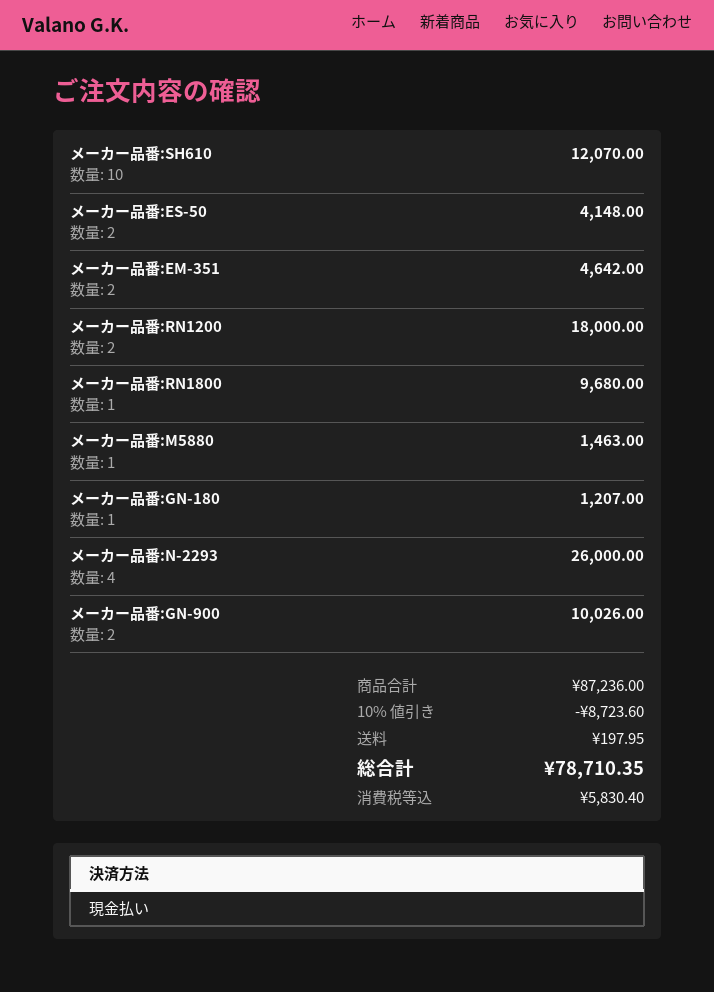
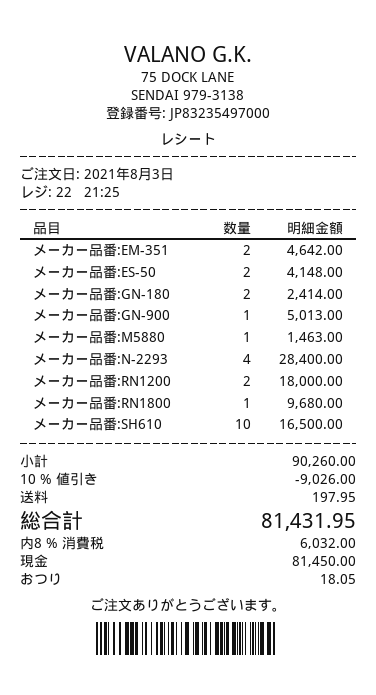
メーカー品番:SH610: 10 for 12070.00 -> 10 for 16500.00
メーカー品番:GN-180: 1 for 1207.00 -> 2 for 2414.00
メーカー品番:N-2293: 4 for 26000.00 -> 4 for 28400.00
メーカー品番:GN-900: 2 for 10026.00 -> 1 for 5013.00
subtotal: 87236.00 -> 90260.00
discount: 10% = 8723.60 -> 10% = 9026.00
tax: 5830.40 -> 6032.00
total: 78710.35 -> 81431.95

